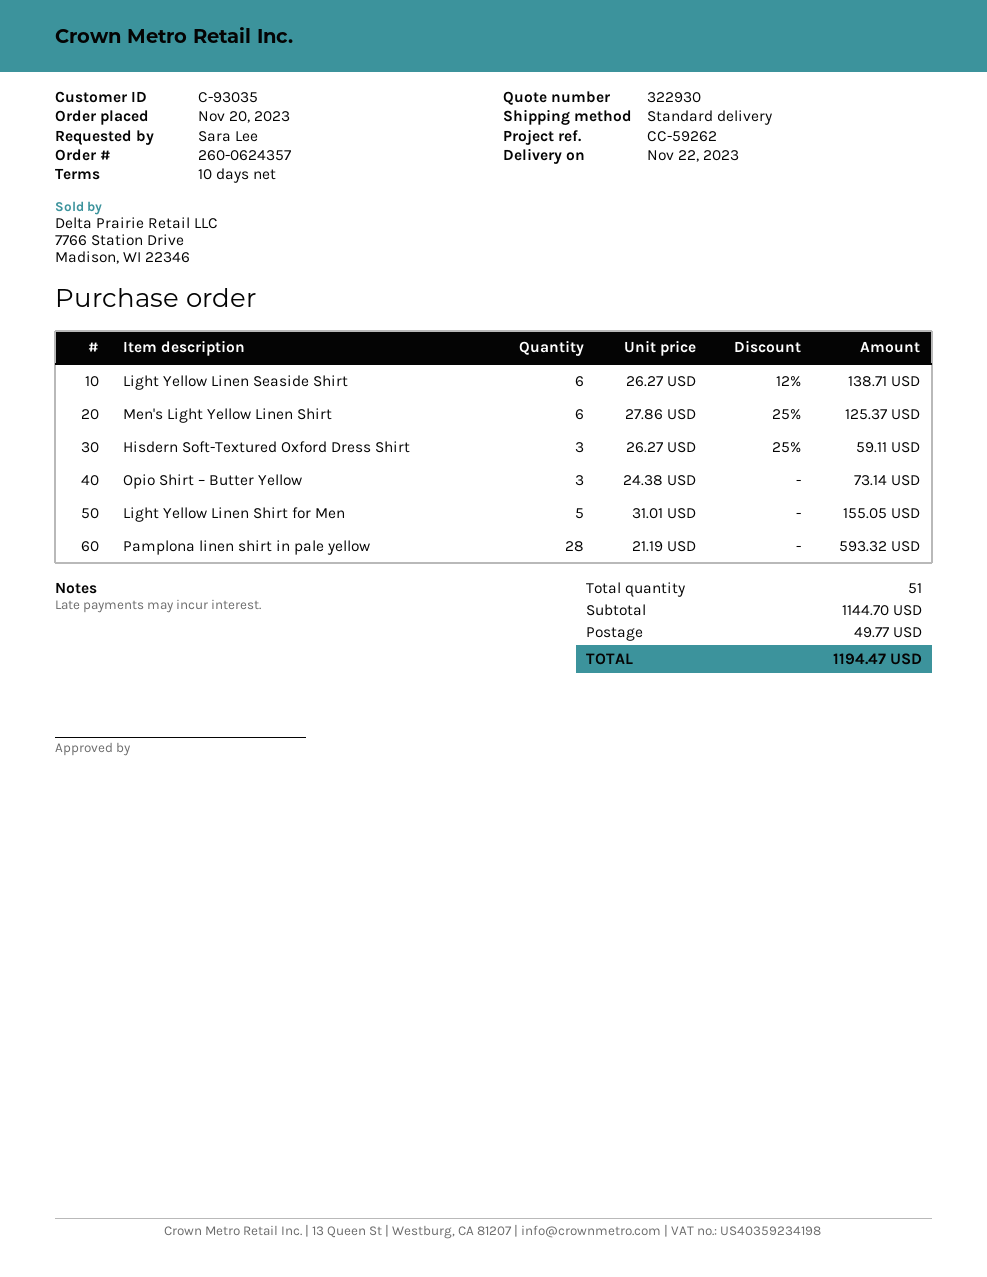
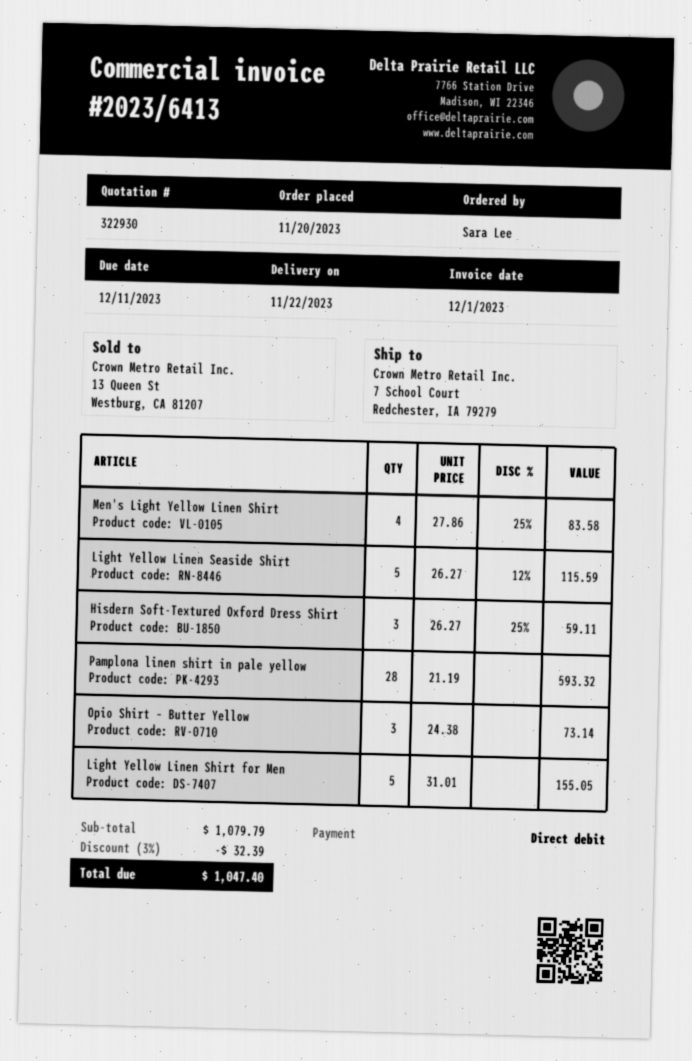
Light Yellow Linen Seaside Shirt: 6 x 26.27 - 12% = 138.71 -> 5 x 26.27 - 12% = 115.59
Men's Light Yellow Linen Shirt: 6 x 27.86 - 25% = 125.37 -> 4 x 27.86 - 25% = 83.58
subtotal: 1144.70 -> 1079.79
discount: none -> 3% = 32.39
shipping: 49.77 -> none
total: 1194.47 -> 1047.40

